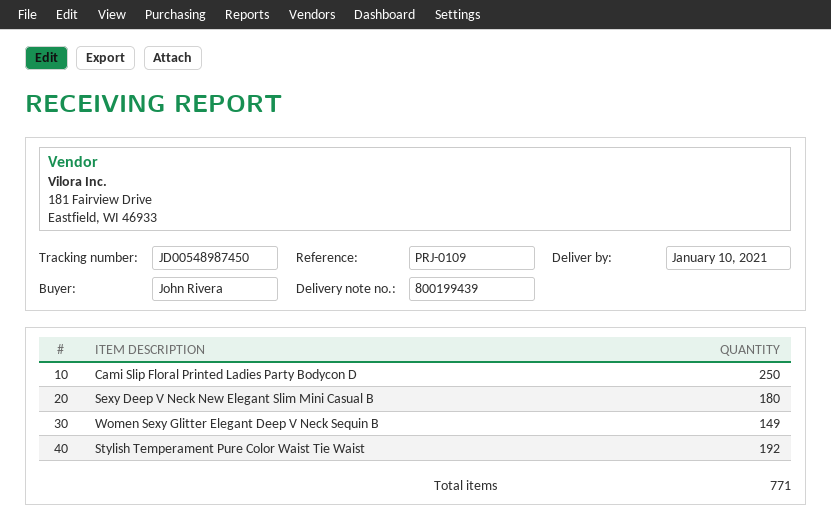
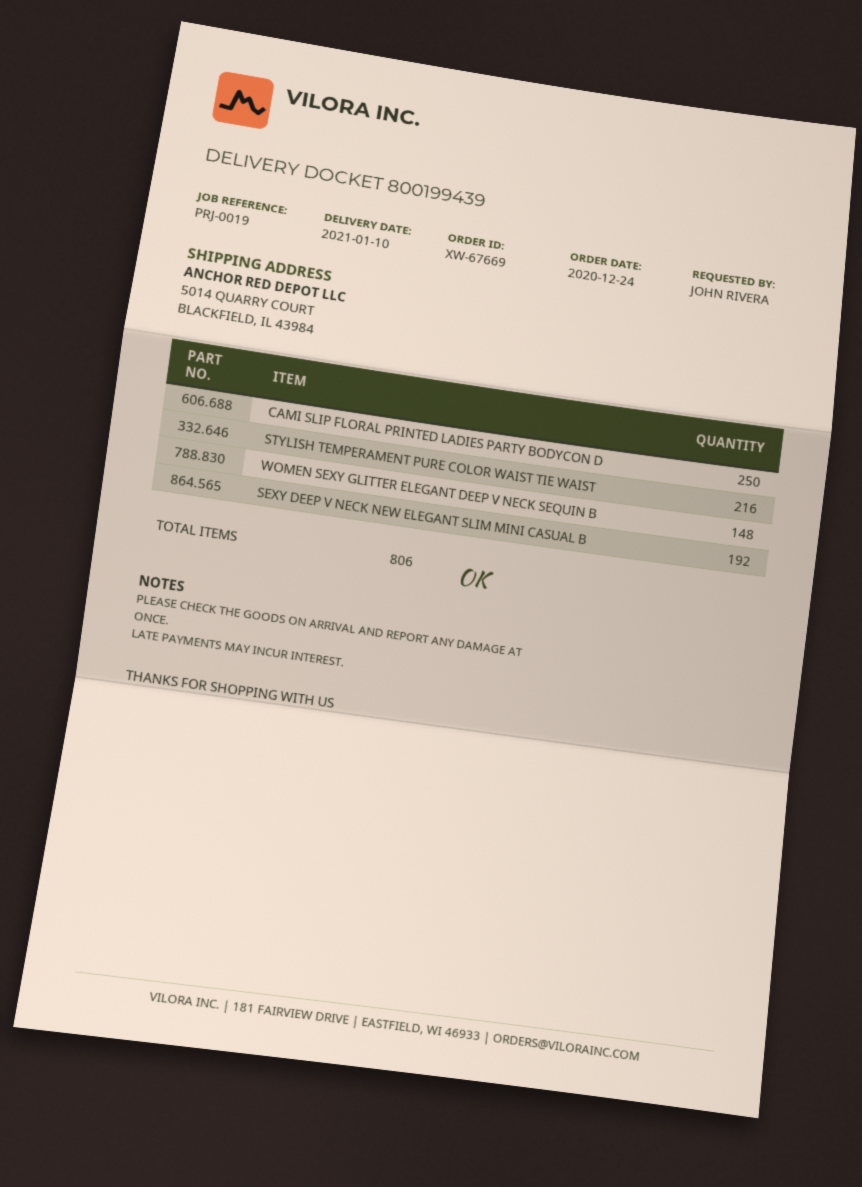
reference: PRJ-0109 -> PRJ-0019
Sexy Deep V Neck New Elegant Slim Mini Casual B: 180 -> 192
Women Sexy Glitter Elegant Deep V Neck Sequin B: 149 -> 148
Stylish Temperament Pure Color Waist Tie Waist: 192 -> 216
total quantity: 771 -> 806

